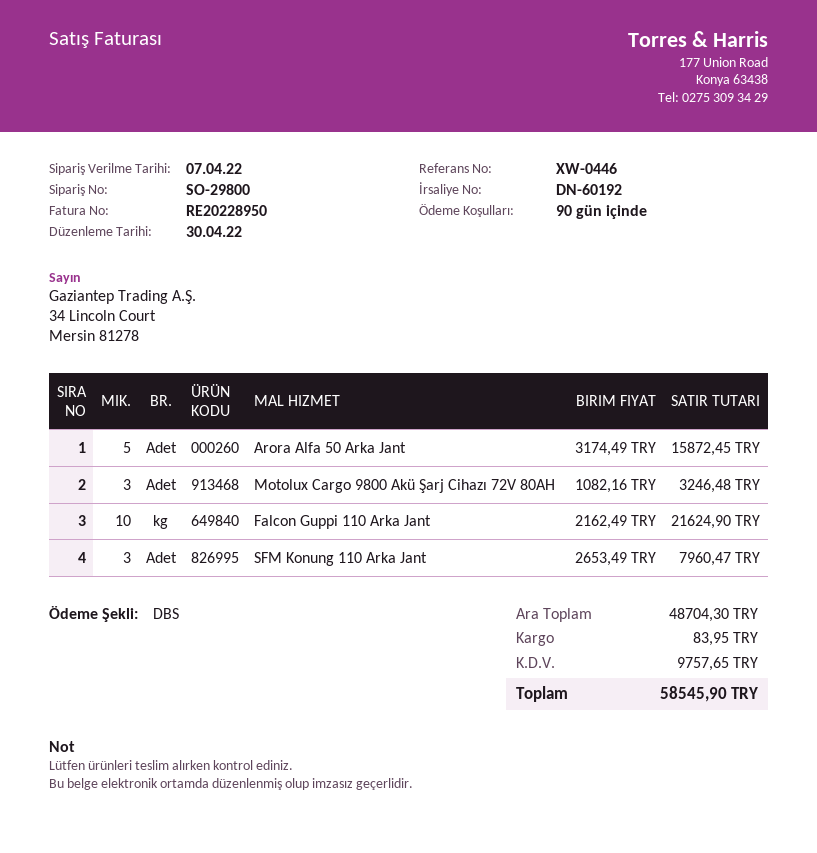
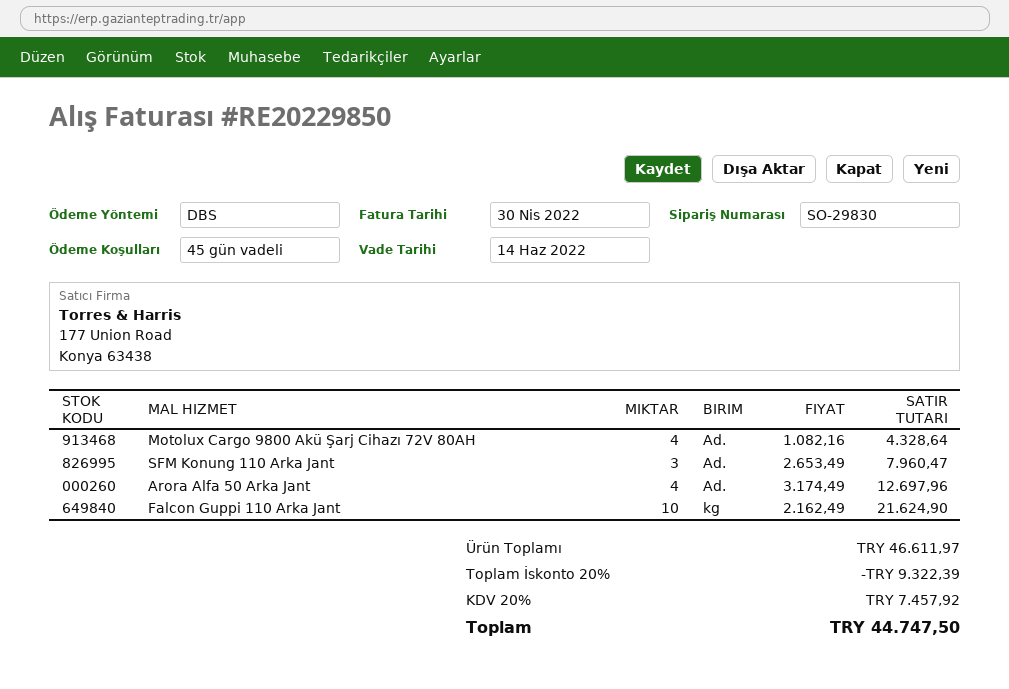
order number: SO-29800 -> SO-29830
invoice number: RE20228950 -> RE20229850
payment terms: 90 days -> 45 days
Arora Alfa 50 Arka Jant: 5 x 3174.49 = 15872.45 -> 4 x 3174.49 = 12697.96
Motolux Cargo 9800 Akü Şarj Cihazı 72V 80AH: 3 x 1082.16 = 3246.48 -> 4 x 1082.16 = 4328.64
subtotal: 48704.30 -> 46611.97
discount: none -> 20% = 9322.39
shipping: 83.95 -> none
tax: 9757.65 -> 7457.92
total: 58545.90 -> 44747.50

